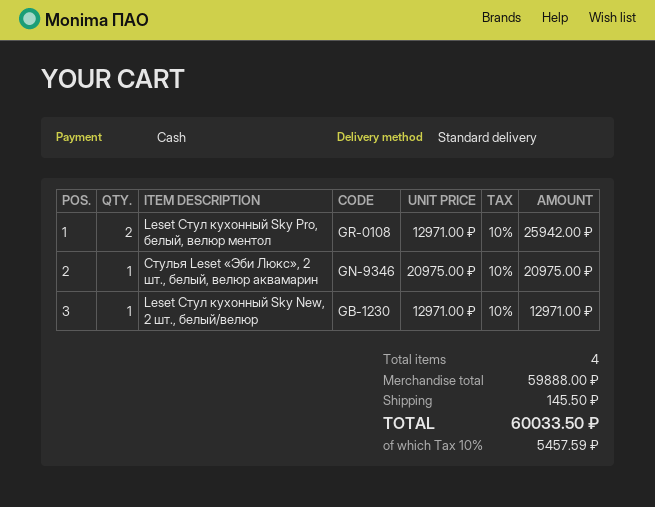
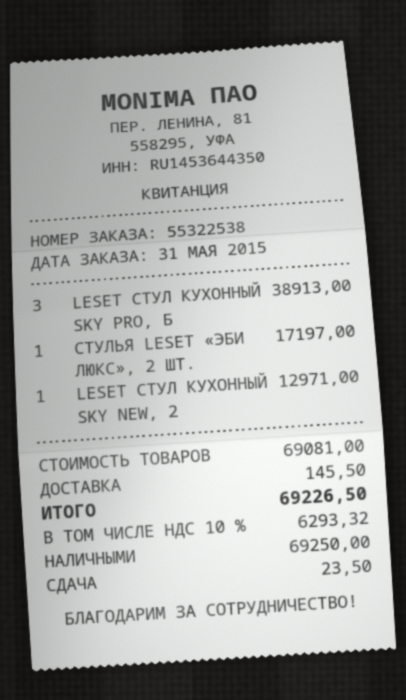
Leset Стул кухонный Sky Pro, белый, велюр ментол: 2 for 25942.00 -> 3 for 38913.00
Стулья Leset «Эби Люкс», 2 шт., белый, велюр аквамарин: 1 for 20975.00 -> 1 for 17197.00
subtotal: 59888.00 -> 69081.00
tax: 10% = 5457.59 -> 10% = 6293.32
total: 60033.50 -> 69226.50

